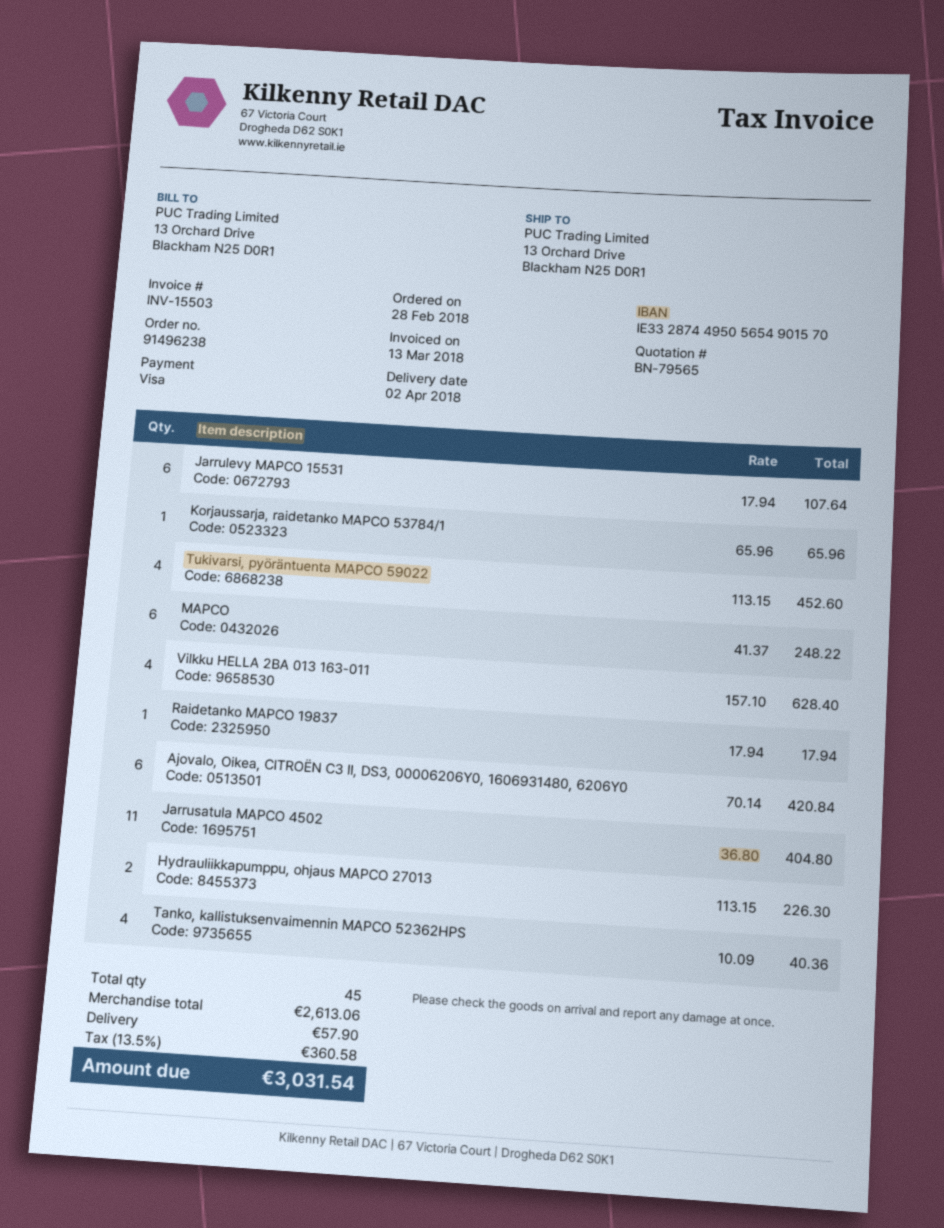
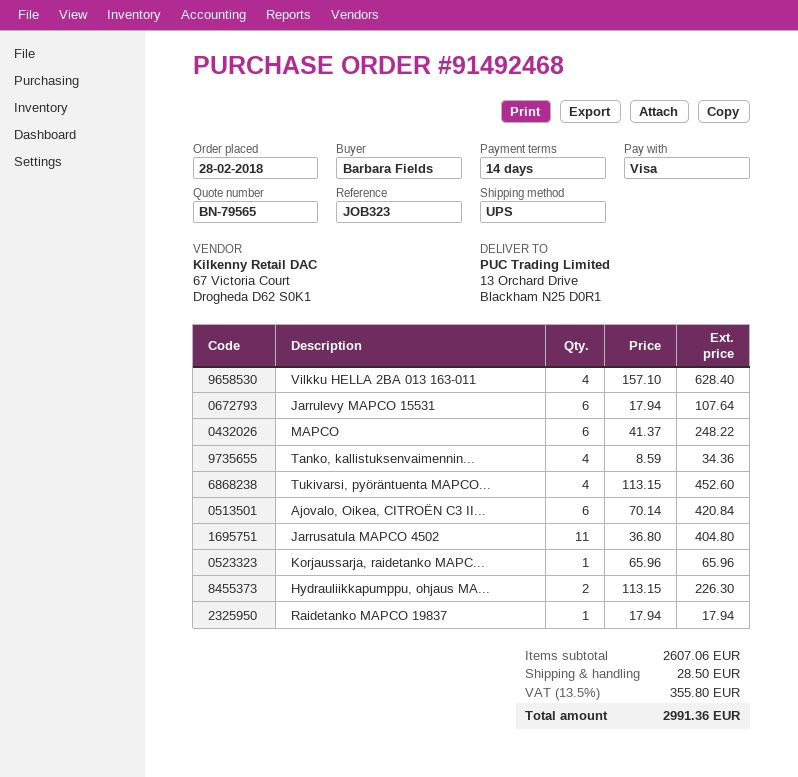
order number: 91496238 -> 91492468
Tanko, kallistuksenvaimennin MAPCO 52362HPS: 4 x 10.09 = 40.36 -> 4 x 8.59 = 34.36
subtotal: 2613.06 -> 2607.06
shipping: 57.90 -> 28.50
tax: 13.5% = 360.58 -> 13.5% = 355.80
total: 3031.54 -> 2991.36

